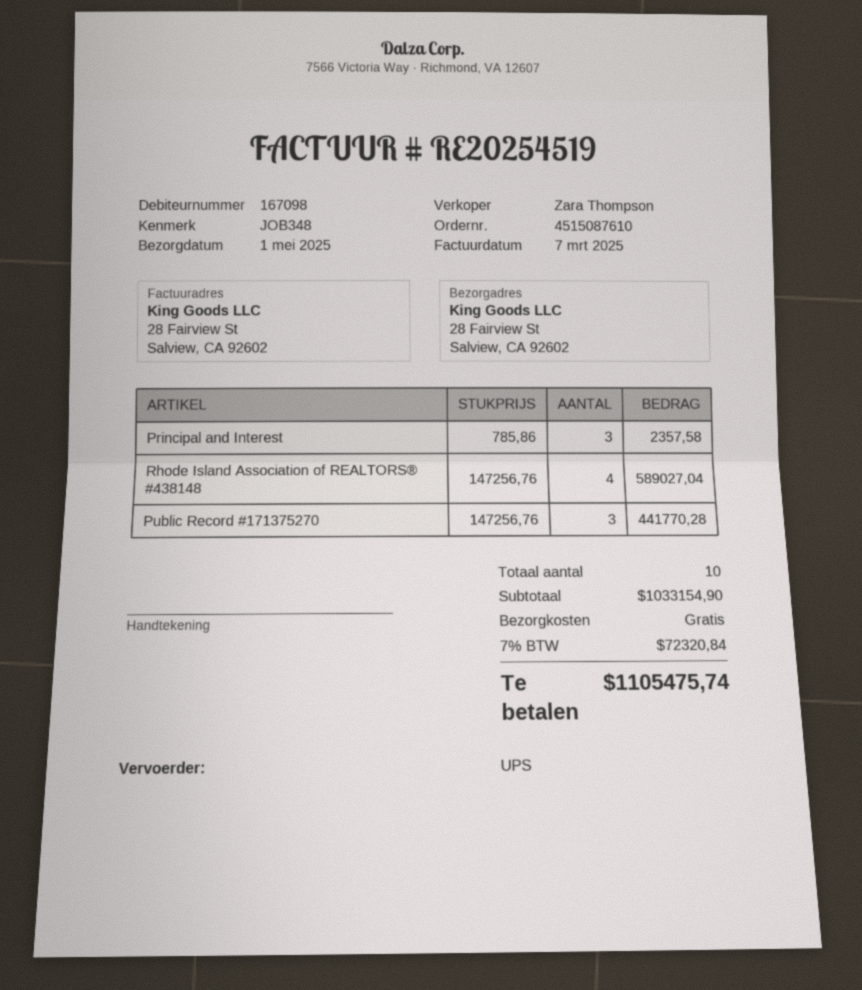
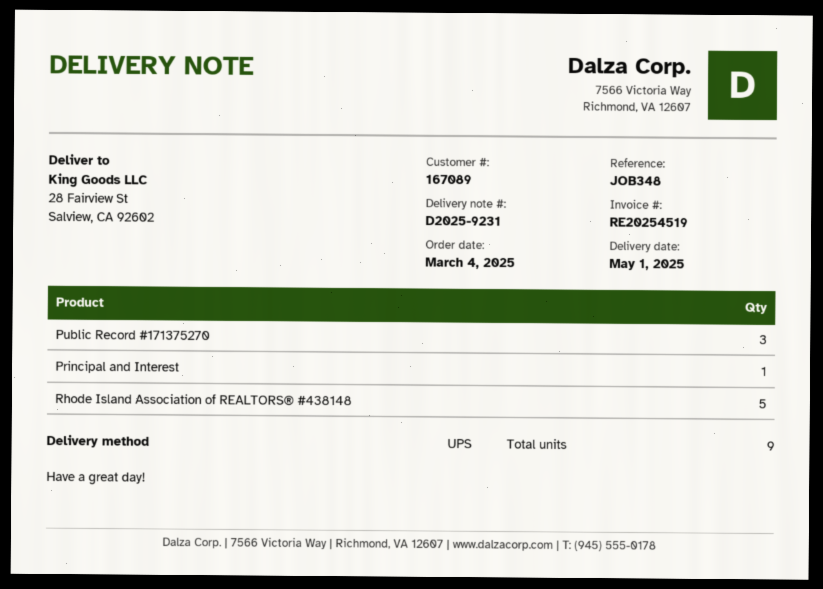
customer number: 167098 -> 167089
Principal and Interest: 3 -> 1
Rhode Island Association of REALTORS® #438148: 4 -> 5
total quantity: 10 -> 9

